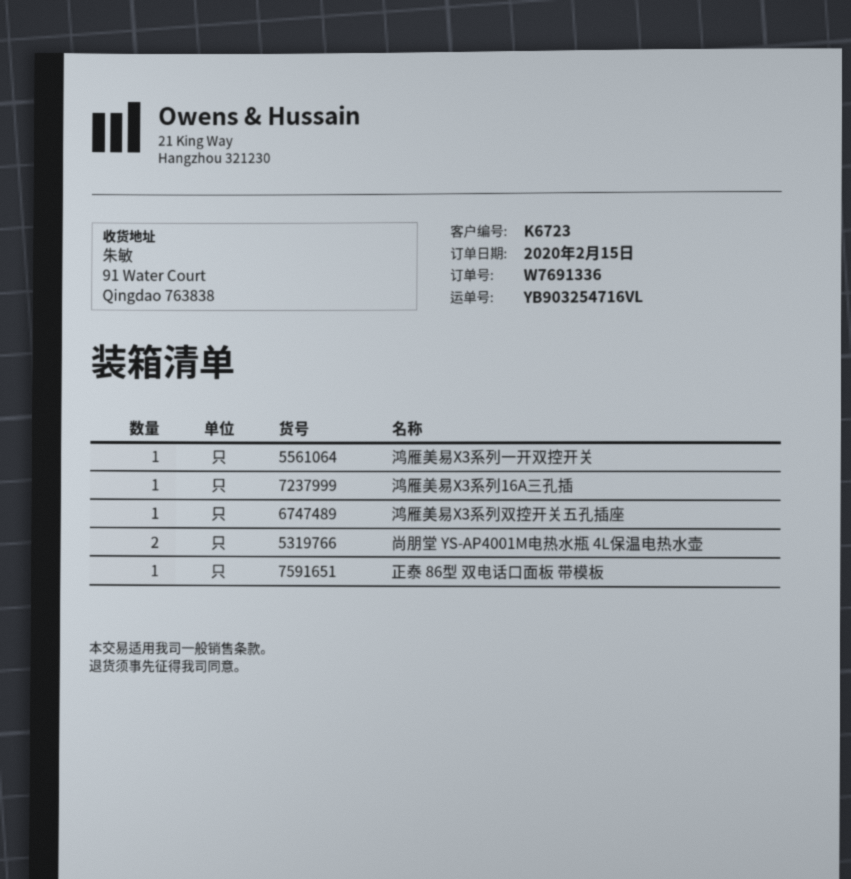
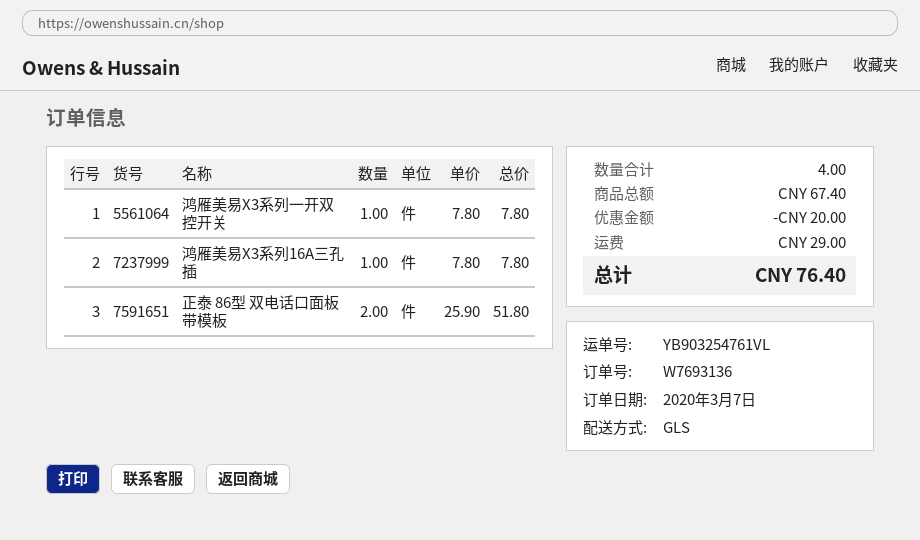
order number: W7691336 -> W7693136
order date: 2020-02-15 -> 2020-03-07
tracking number: YB903254716VL -> YB903254761VL
鸿雁美易X3系列双控开关五孔插座: 1 -> none
尚朋堂 YS-AP4001M电热水瓶 4L保温电热水壶: 2 -> none
正泰 86型 双电话口面板 带模板: 1 -> 2

